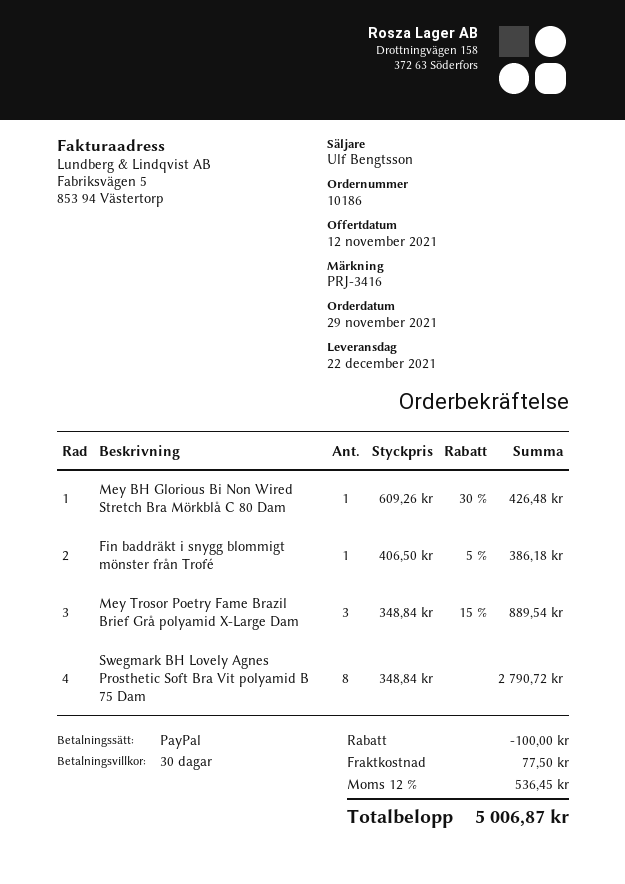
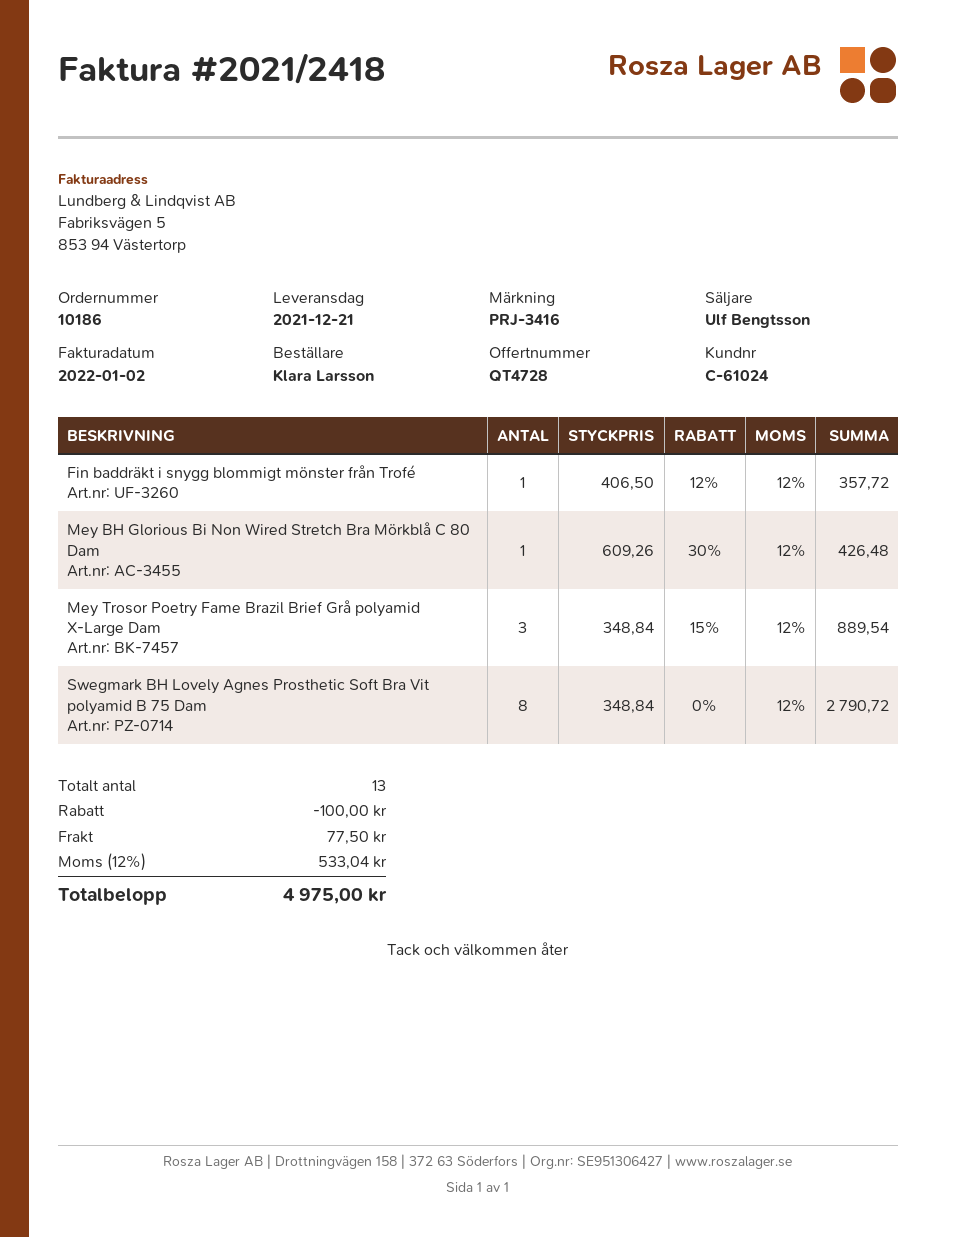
delivery date: 2021-12-22 -> 2021-12-21
Fin baddräkt i snygg blommigt mönster från Trofé: 1 x 406.50 - 5% = 386.18 -> 1 x 406.50 - 12% = 357.72
tax: 12% = 536.45 -> 12% = 533.04
total: 5006.87 -> 4975.00

